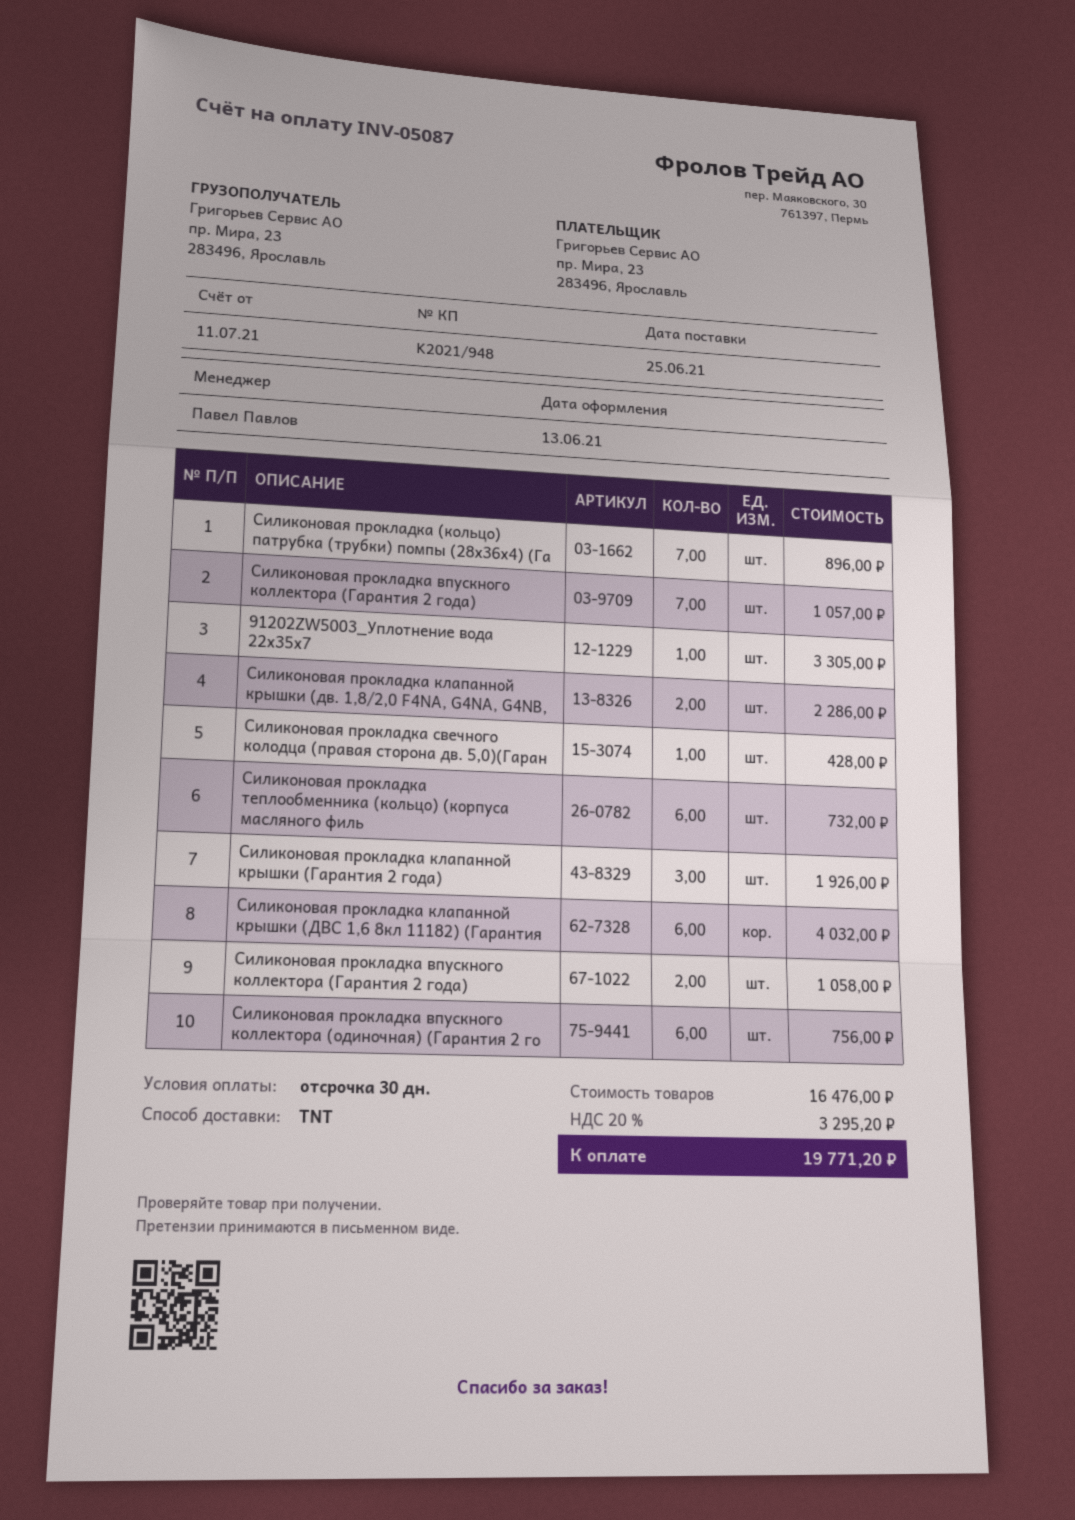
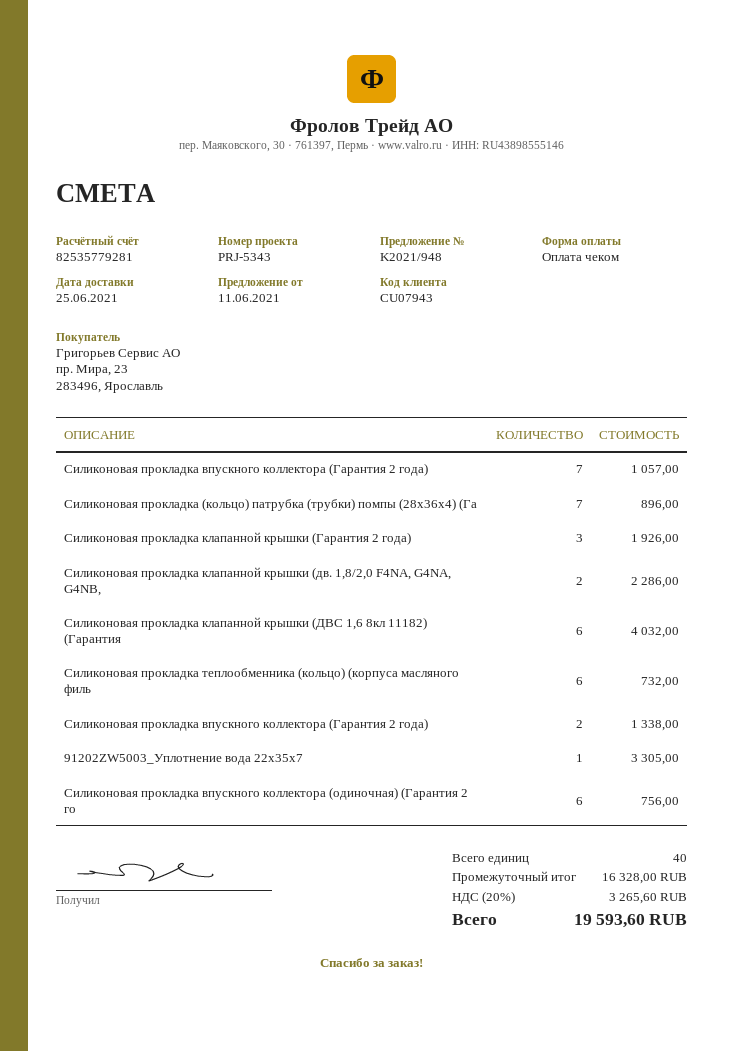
Силиконовая прокладка свечного колодца (правая сторона дв. 5,0)(Гаран: 1 for 428.00 -> none
Cиликоновая прокладка впускного коллектора (Гарантия 2 года): 2 for 1058.00 -> 2 for 1338.00
subtotal: 16476.00 -> 16328.00
tax: 20% = 3295.20 -> 20% = 3265.60
total: 19771.20 -> 19593.60

